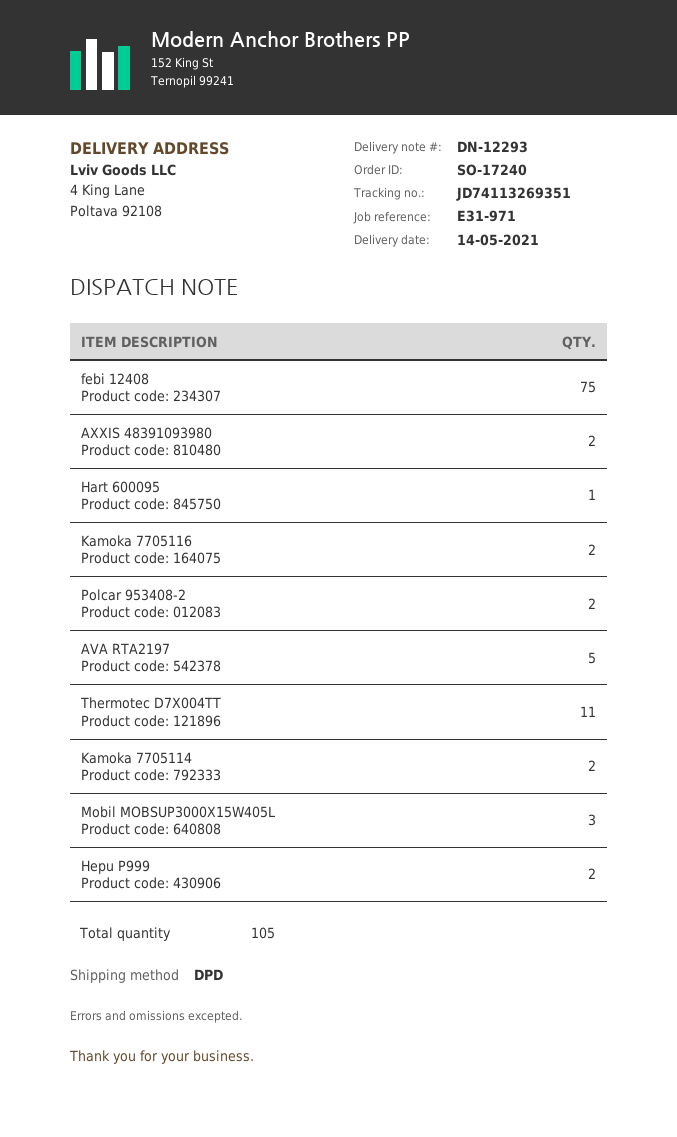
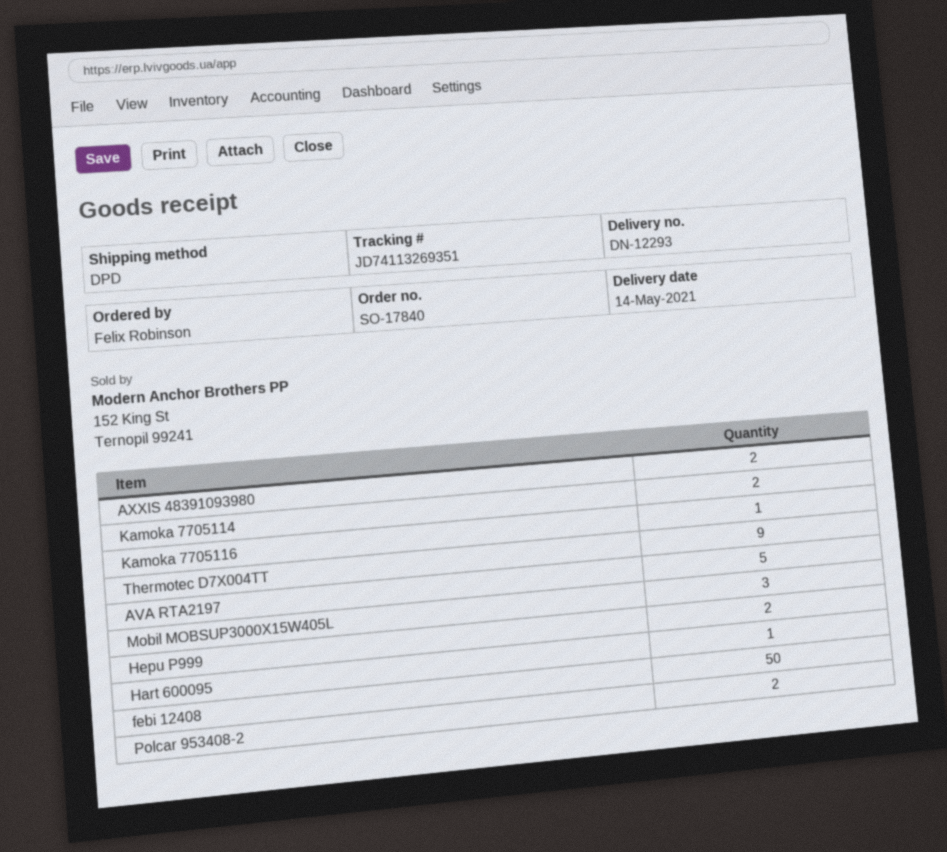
order number: SO-17240 -> SO-17840
febi 12408: 75 -> 50
Kamoka 7705116: 2 -> 1
Thermotec D7X004TT: 11 -> 9

